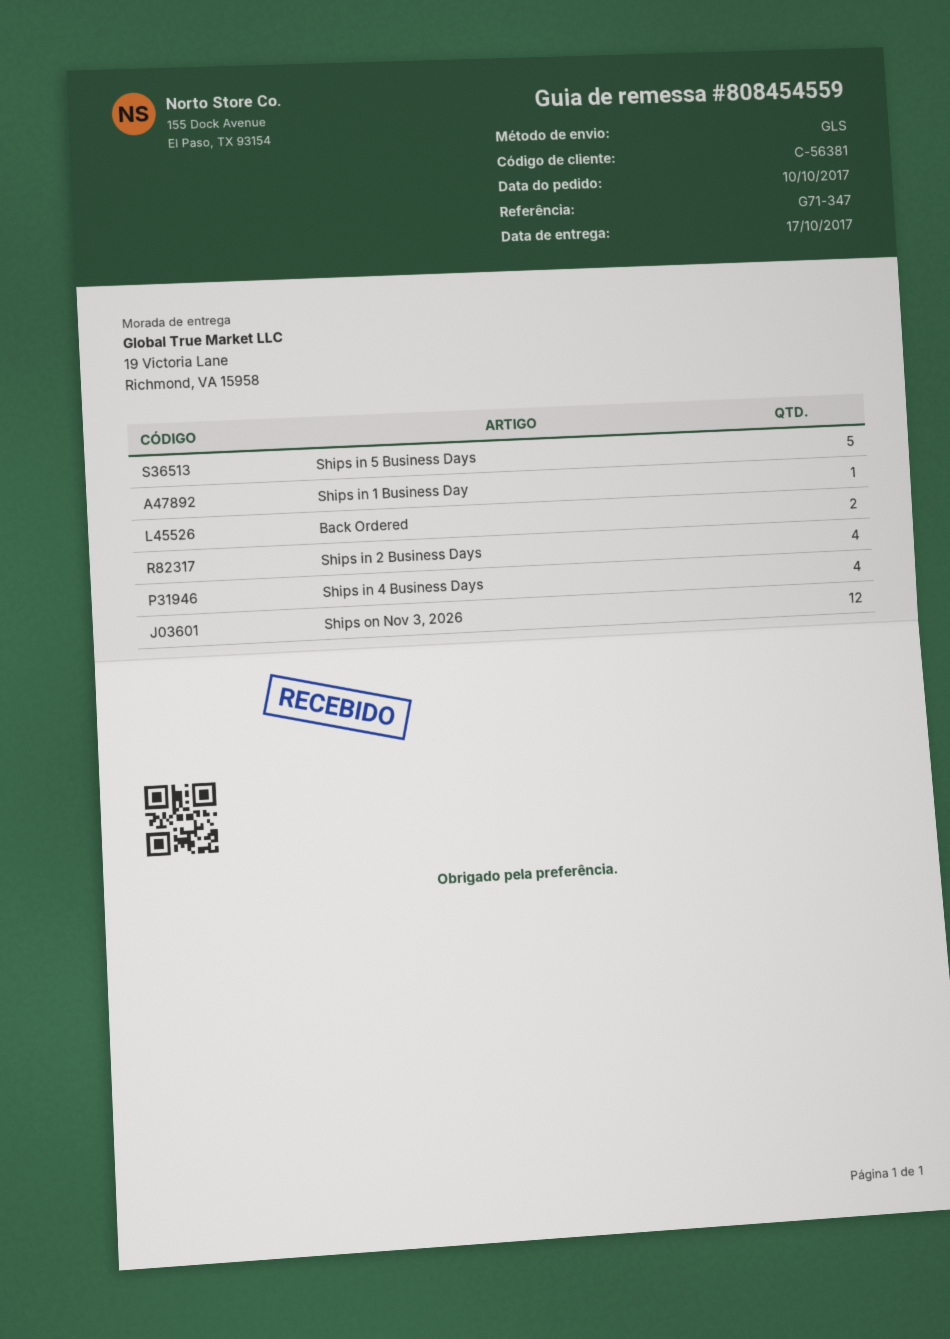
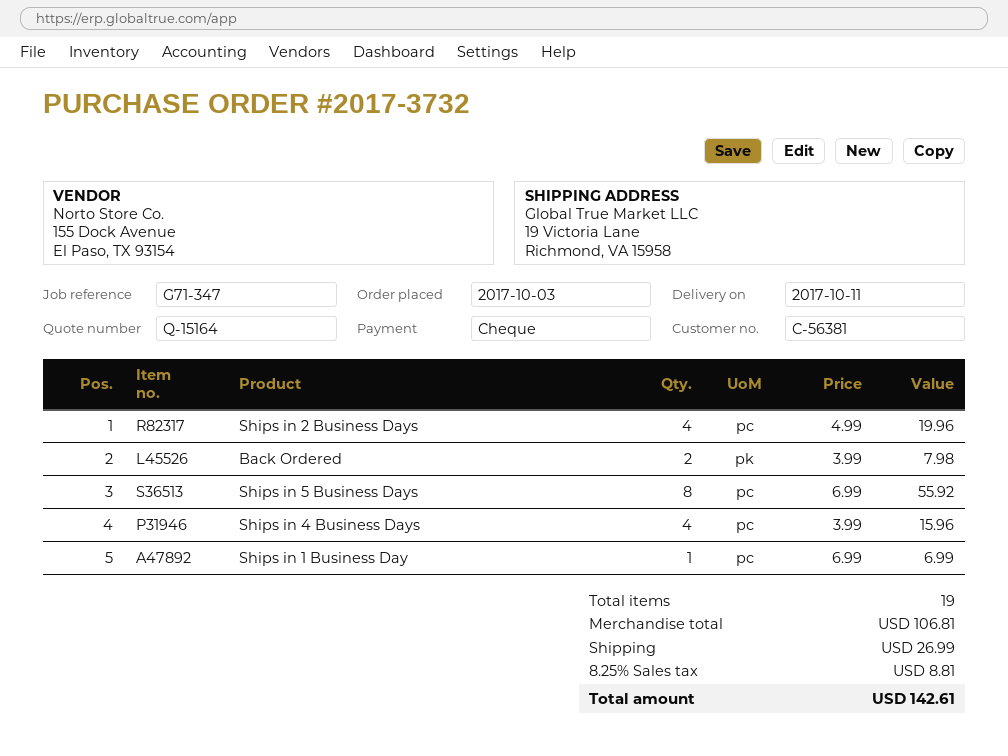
order date: 2017-10-10 -> 2017-10-03
delivery date: 2017-10-17 -> 2017-10-11
Ships in 5 Business Days: 5 -> 8
Ships on Nov 3, 2026: 12 -> none

